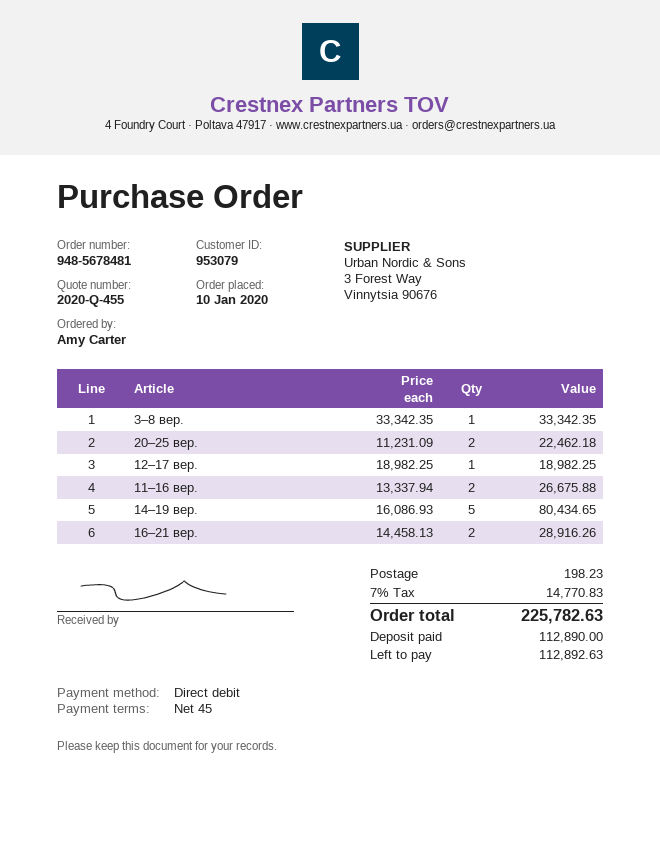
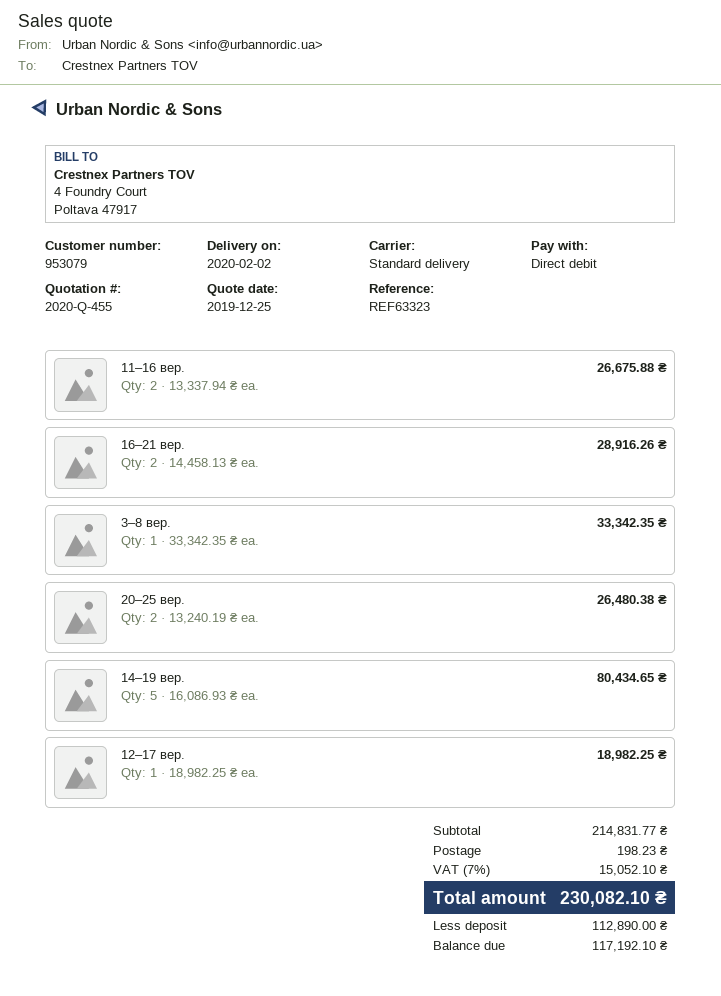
20–25 вер.: 2 x 11231.09 = 22462.18 -> 2 x 13240.19 = 26480.38
tax: 7% = 14770.83 -> 7% = 15052.10
total: 225782.63 -> 230082.10
balance: 112892.63 -> 117192.10

